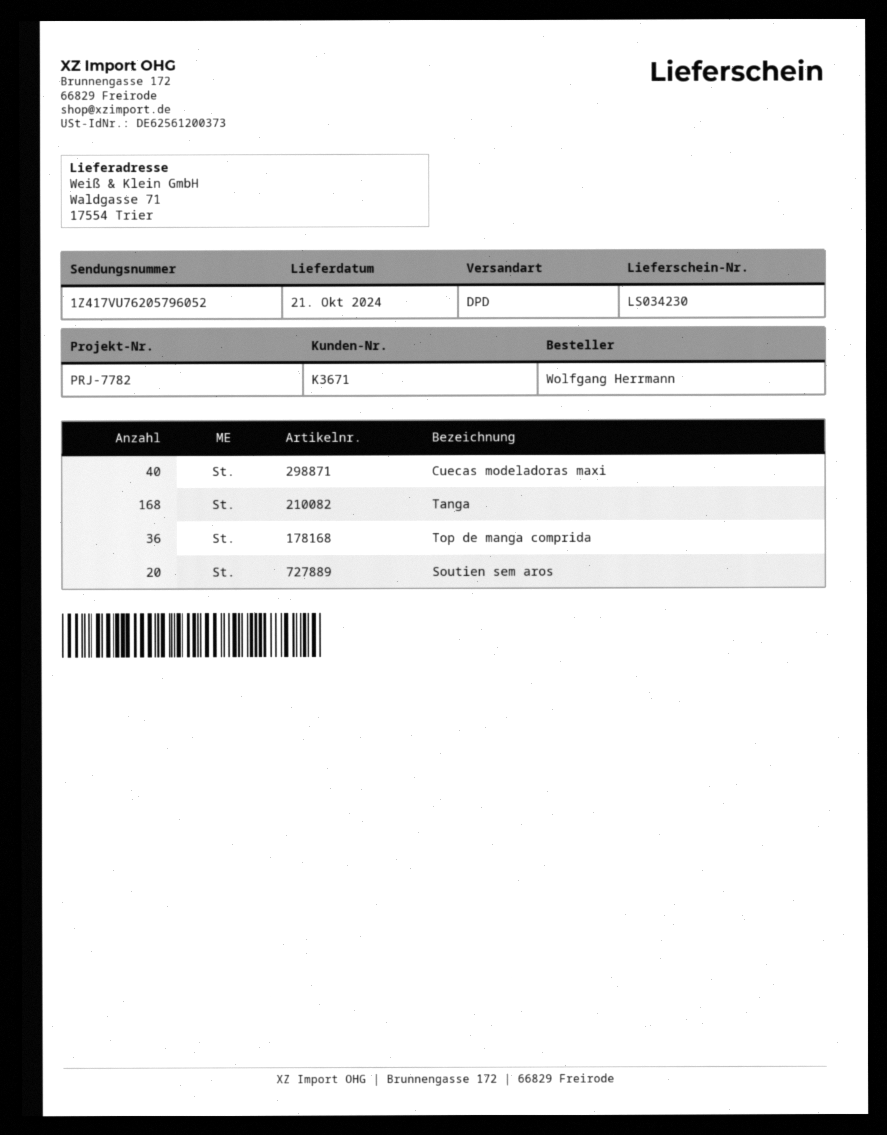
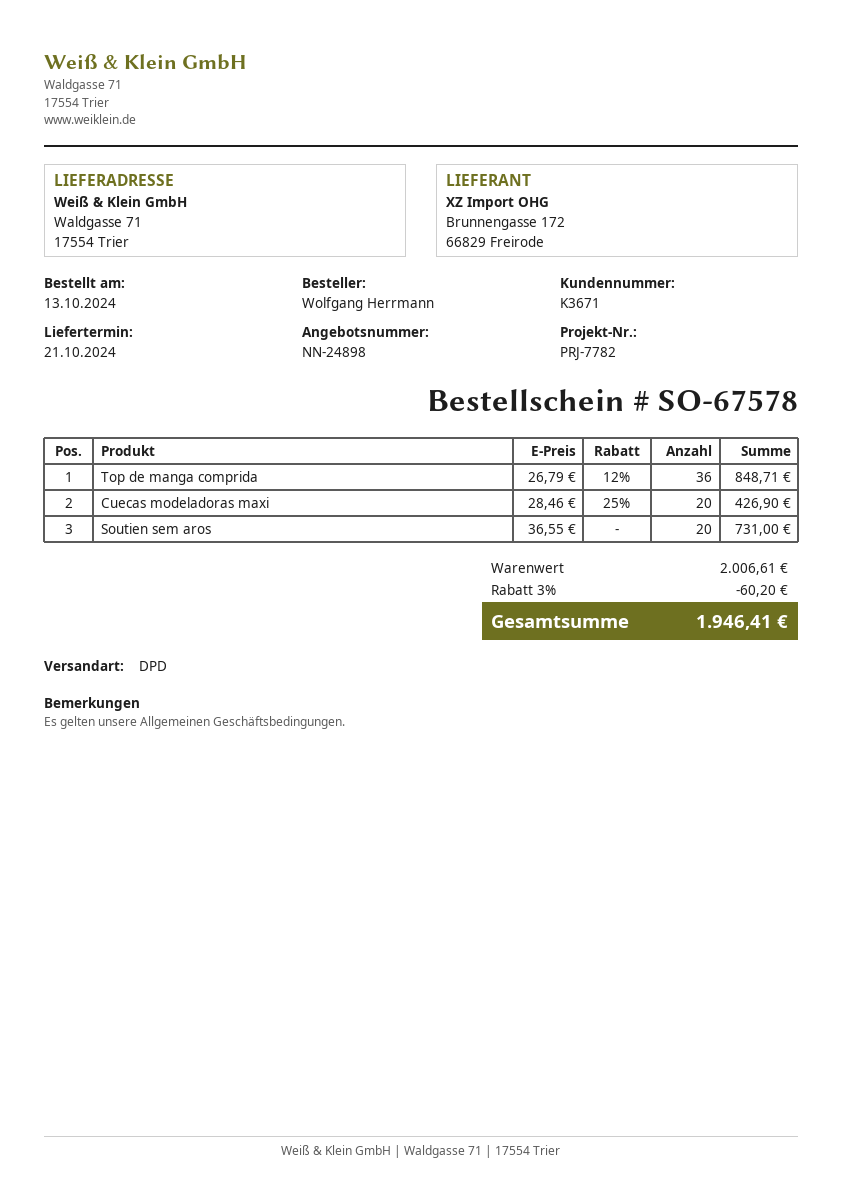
Cuecas modeladoras maxi: 40 -> 20
Tanga: 168 -> none

